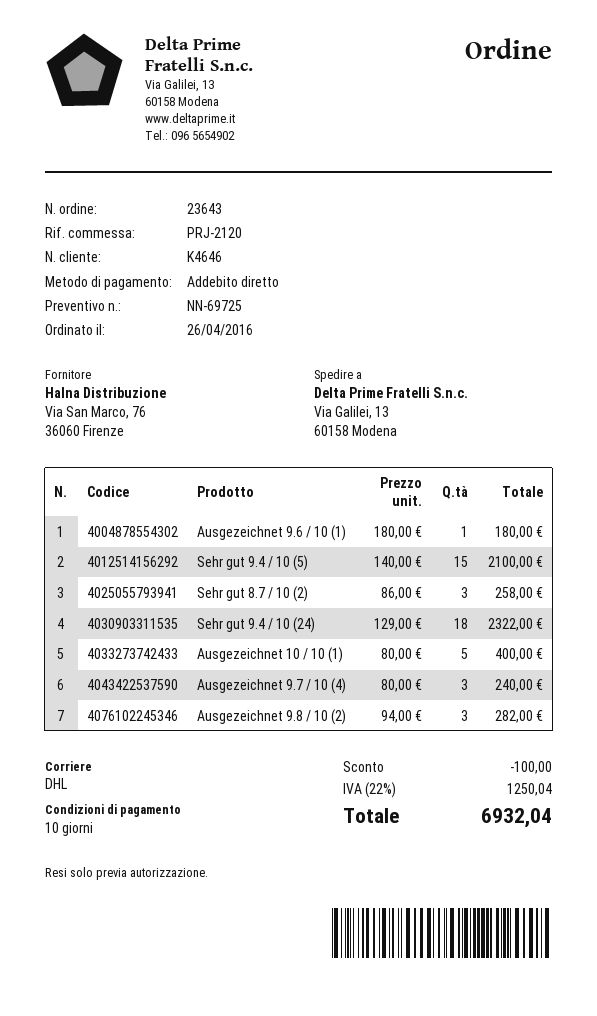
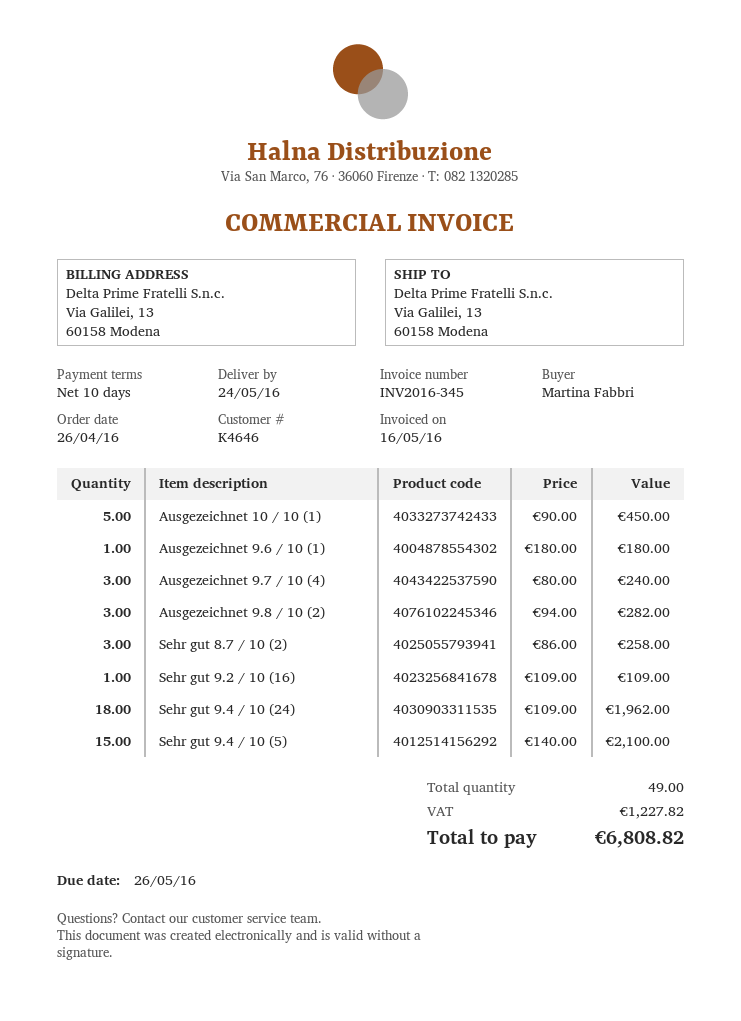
Sehr gut 9.4 / 10 (24): 18 x 129.00 = 2322.00 -> 18 x 109.00 = 1962.00
Ausgezeichnet 10 / 10 (1): 5 x 80.00 = 400.00 -> 5 x 90.00 = 450.00
Sehr gut 9.2 / 10 (16): none -> 1 x 109.00 = 109.00
discount: 100.00 -> none
tax: 1250.04 -> 1227.82
total: 6932.04 -> 6808.82

